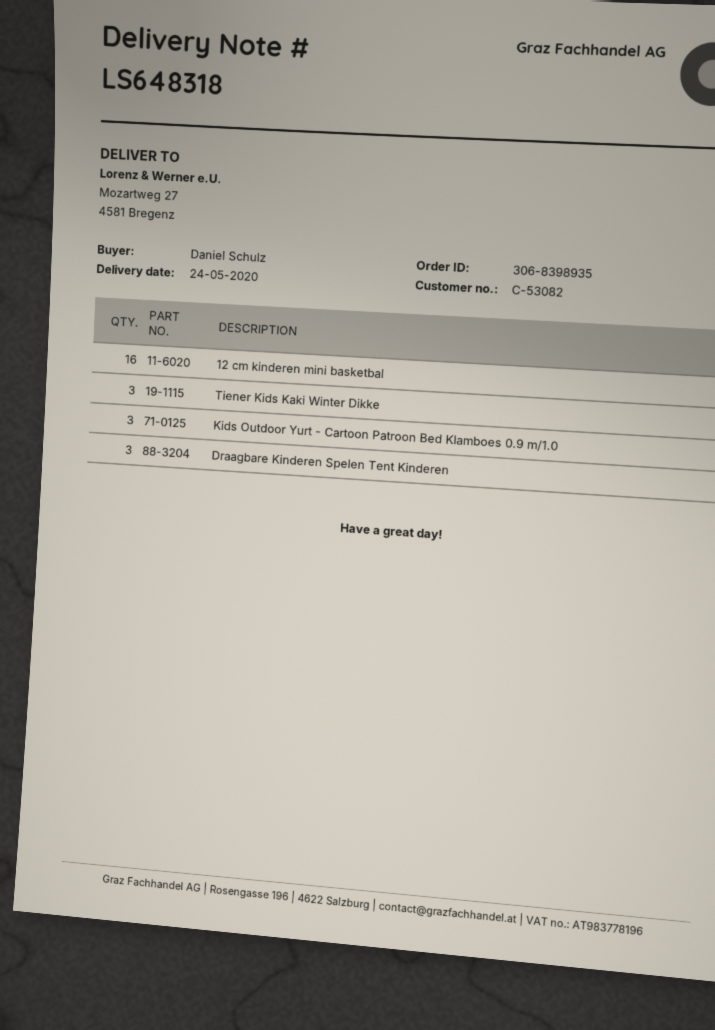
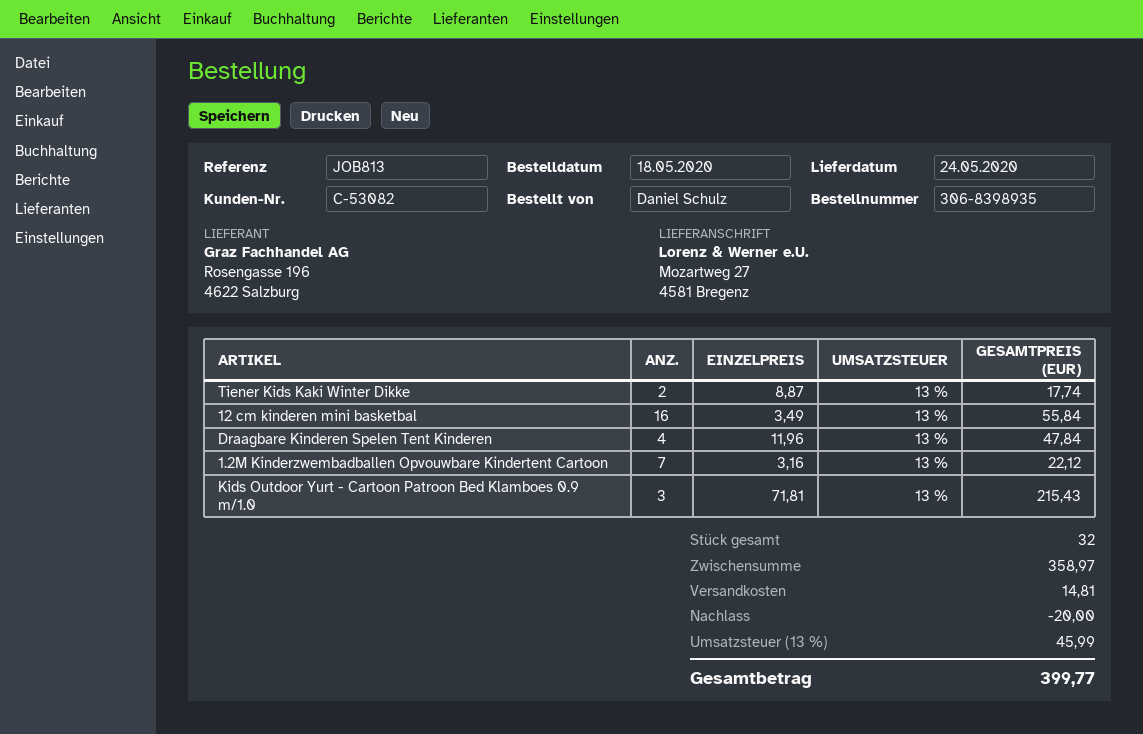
Tiener Kids Kaki Winter Dikke: 3 -> 2
Draagbare Kinderen Spelen Tent Kinderen: 3 -> 4
1.2M Kinderzwembadballen Opvouwbare Kindertent Cartoon: none -> 7

